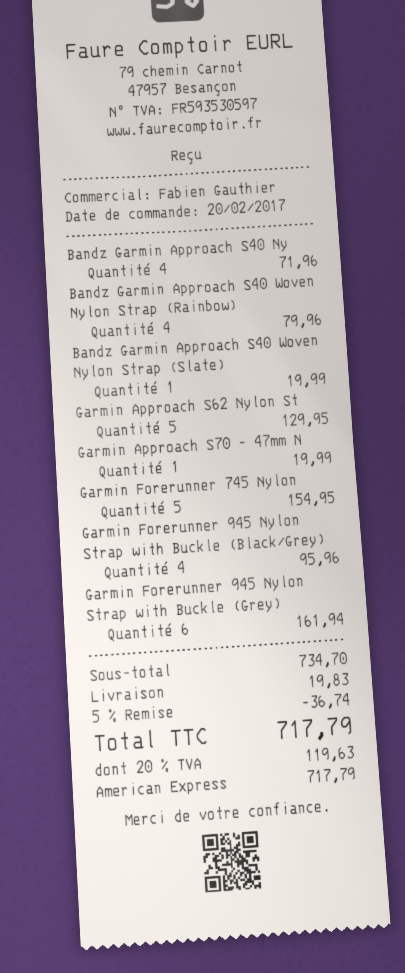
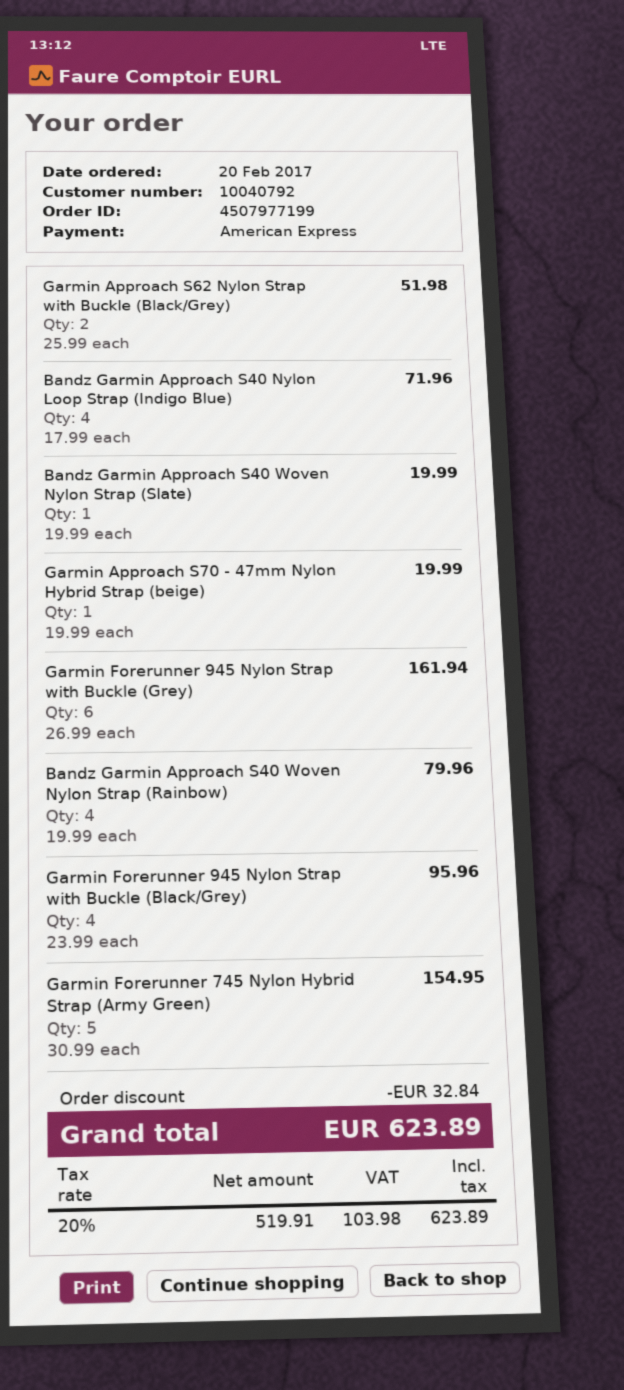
Garmin Approach S62 Nylon St: 5 for 129.95 -> 2 for 51.98
discount: 36.74 -> 32.84
shipping: 19.83 -> none
tax: 20% = 119.63 -> 20% = 103.98
total: 717.79 -> 623.89

